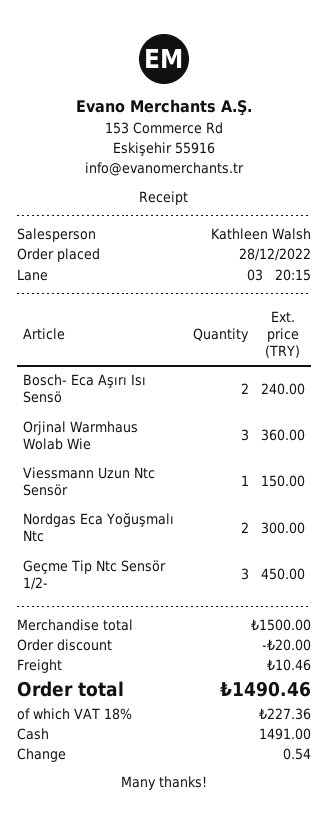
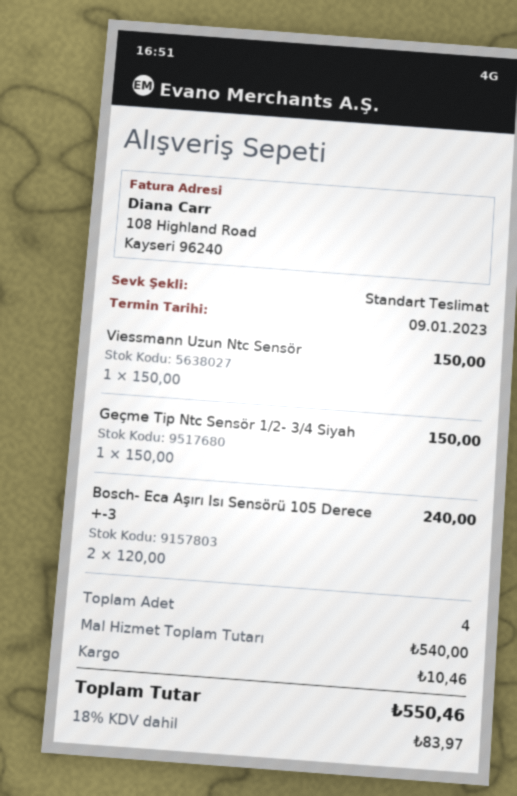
Orjinal Warmhaus Wolab Wie: 3 for 360.00 -> none
Nordgas Eca Yoğuşmalı Ntc: 2 for 300.00 -> none
Geçme Tip Ntc Sensör 1/2-: 3 for 450.00 -> 1 for 150.00
subtotal: 1500.00 -> 540.00
discount: 20.00 -> none
tax: 18% = 227.36 -> 18% = 83.97
total: 1490.46 -> 550.46

